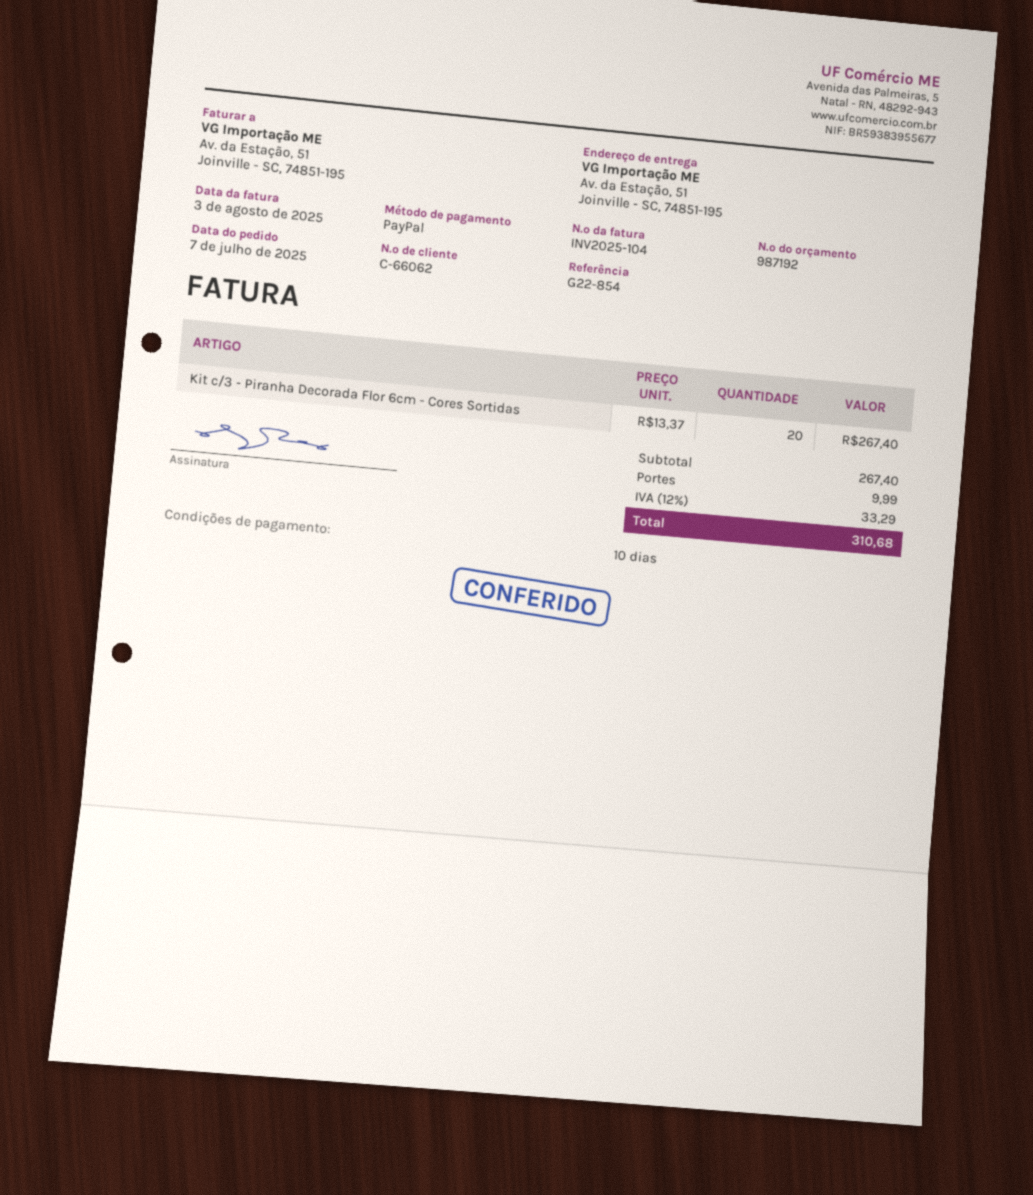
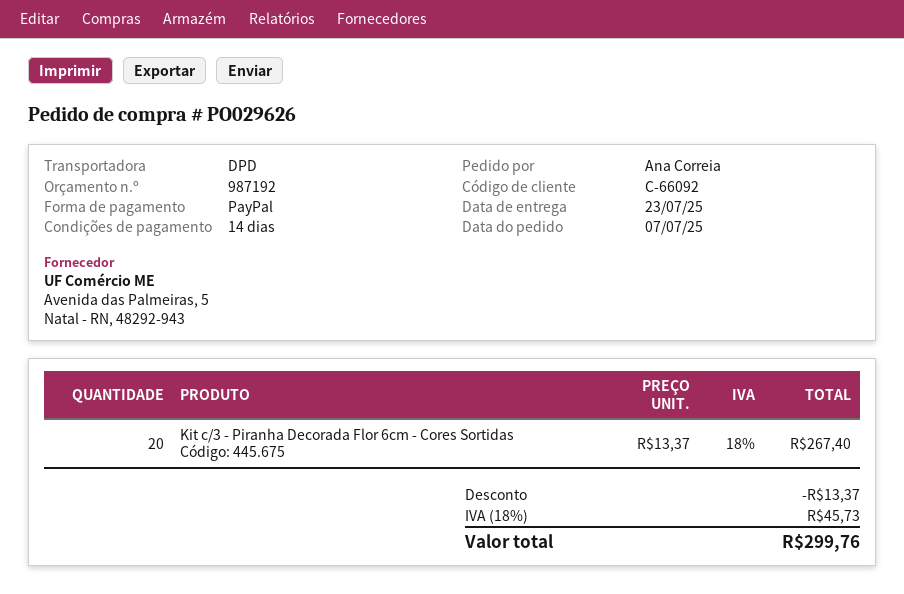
payment terms: 10 days -> 14 days
customer number: C-66062 -> C-66092
discount: none -> 13.37
shipping: 9.99 -> none
tax: 12% = 33.29 -> 18% = 45.73
total: 310.68 -> 299.76

